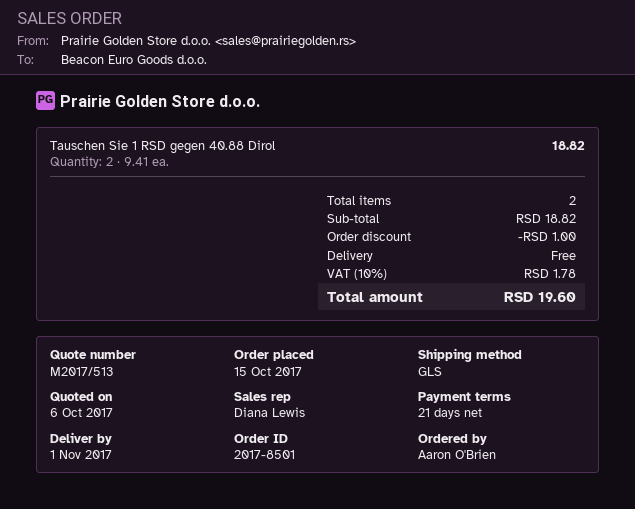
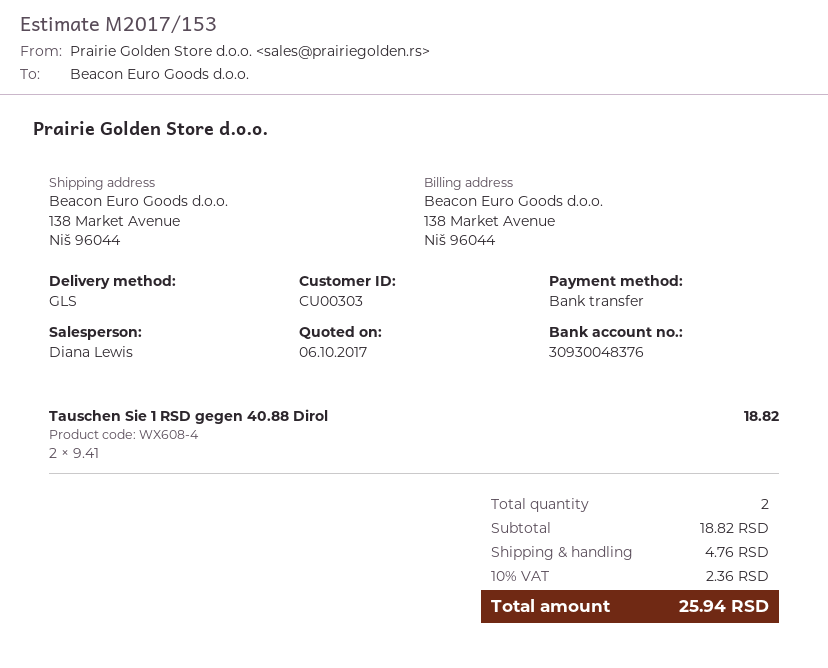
quote number: M2017/513 -> M2017/153
discount: 1.00 -> none
shipping: 0.00 -> 4.76
tax: 10% = 1.78 -> 10% = 2.36
total: 19.60 -> 25.94

